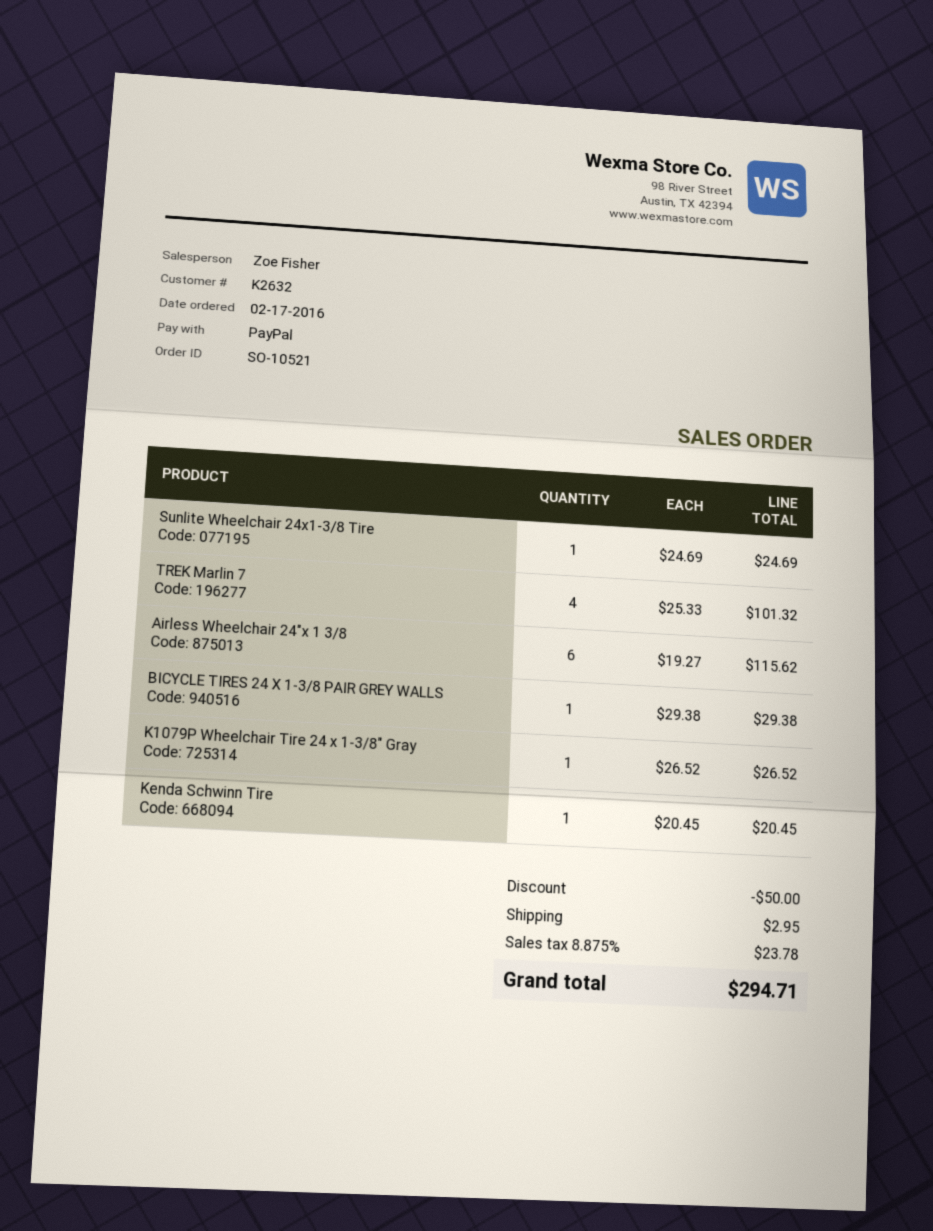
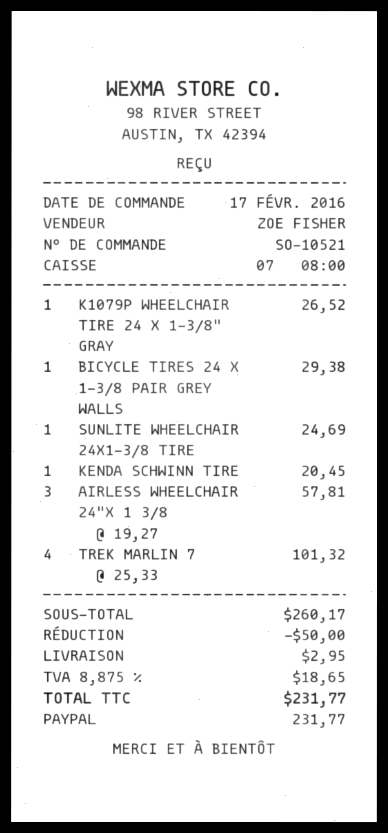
Airless Wheelchair 24"x 1 3/8: 6 x 19.27 = 115.62 -> 3 x 19.27 = 57.81
tax: 8.875% = 23.78 -> 8.875% = 18.65
total: 294.71 -> 231.77

